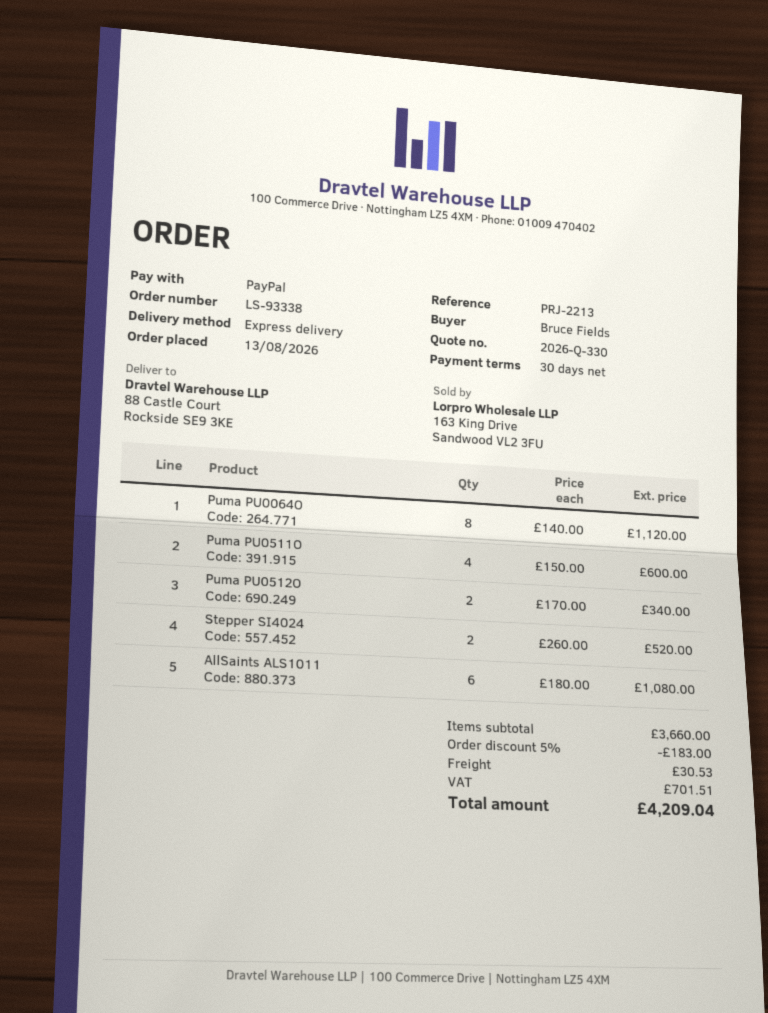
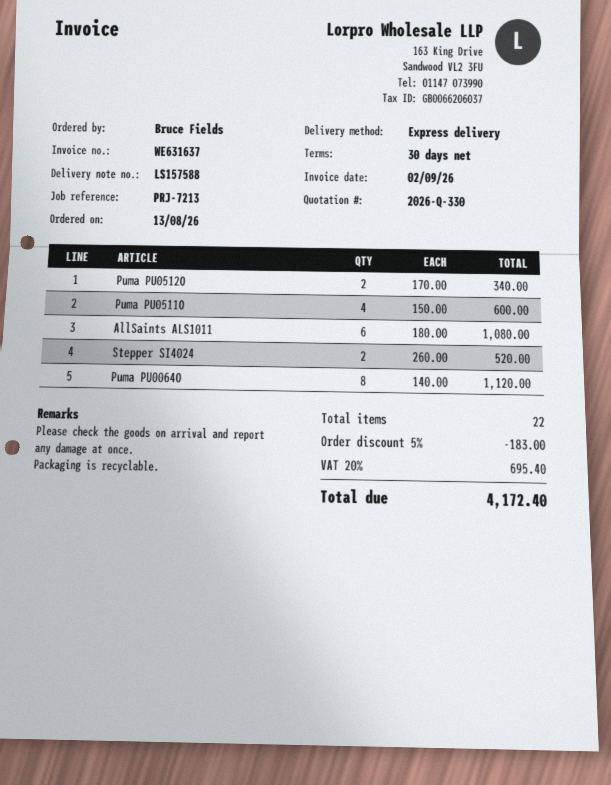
reference: PRJ-2213 -> PRJ-7213
shipping: 30.53 -> none
tax: 701.51 -> 695.40
total: 4209.04 -> 4172.40

